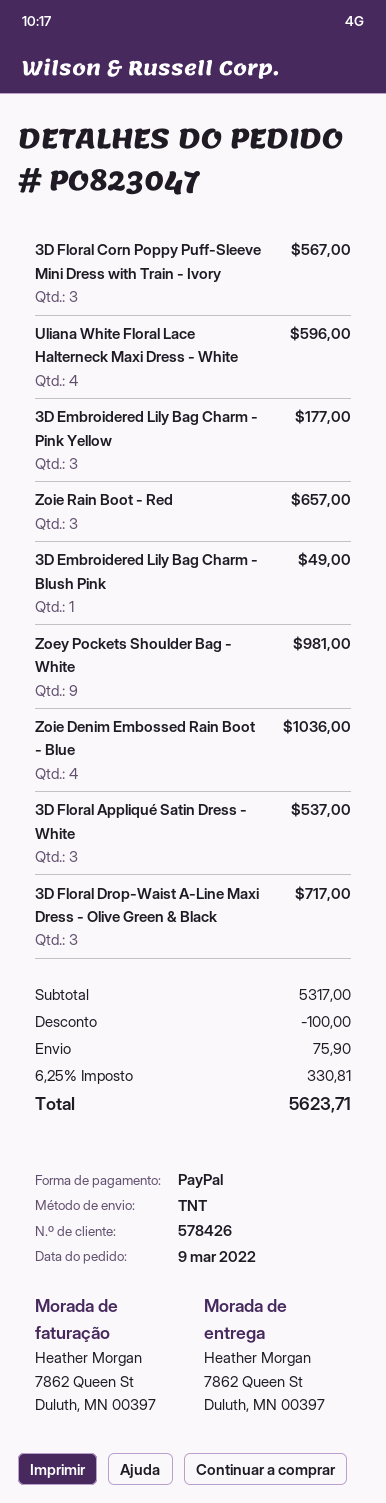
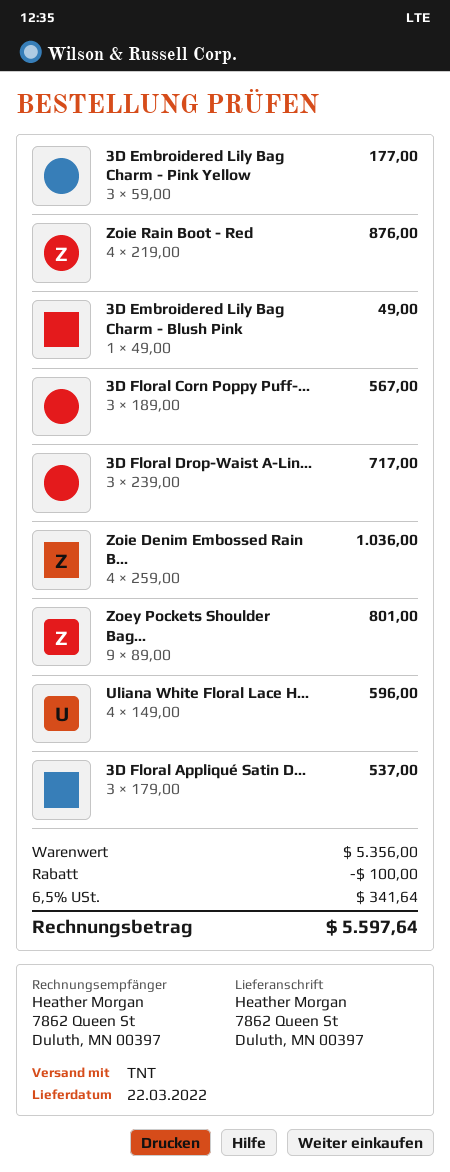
Zoie Rain Boot - Red: 3 for 657.00 -> 4 for 876.00
Zoey Pockets Shoulder Bag - White: 9 for 981.00 -> 9 for 801.00
subtotal: 5317.00 -> 5356.00
shipping: 75.90 -> none
tax: 6.25% = 330.81 -> 6.5% = 341.64
total: 5623.71 -> 5597.64

